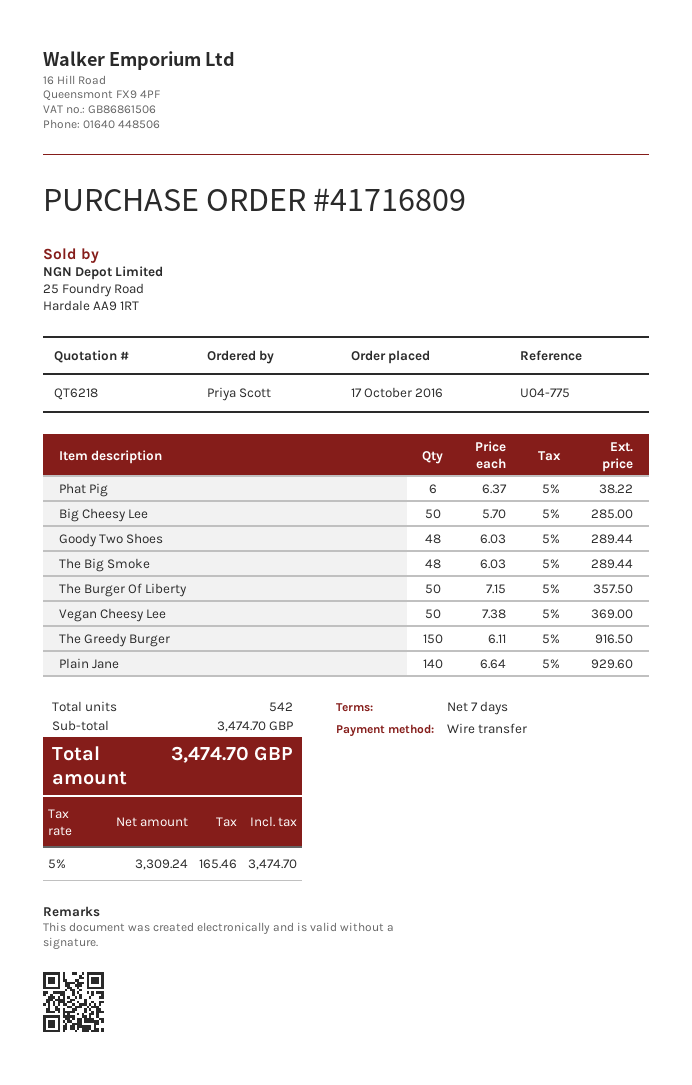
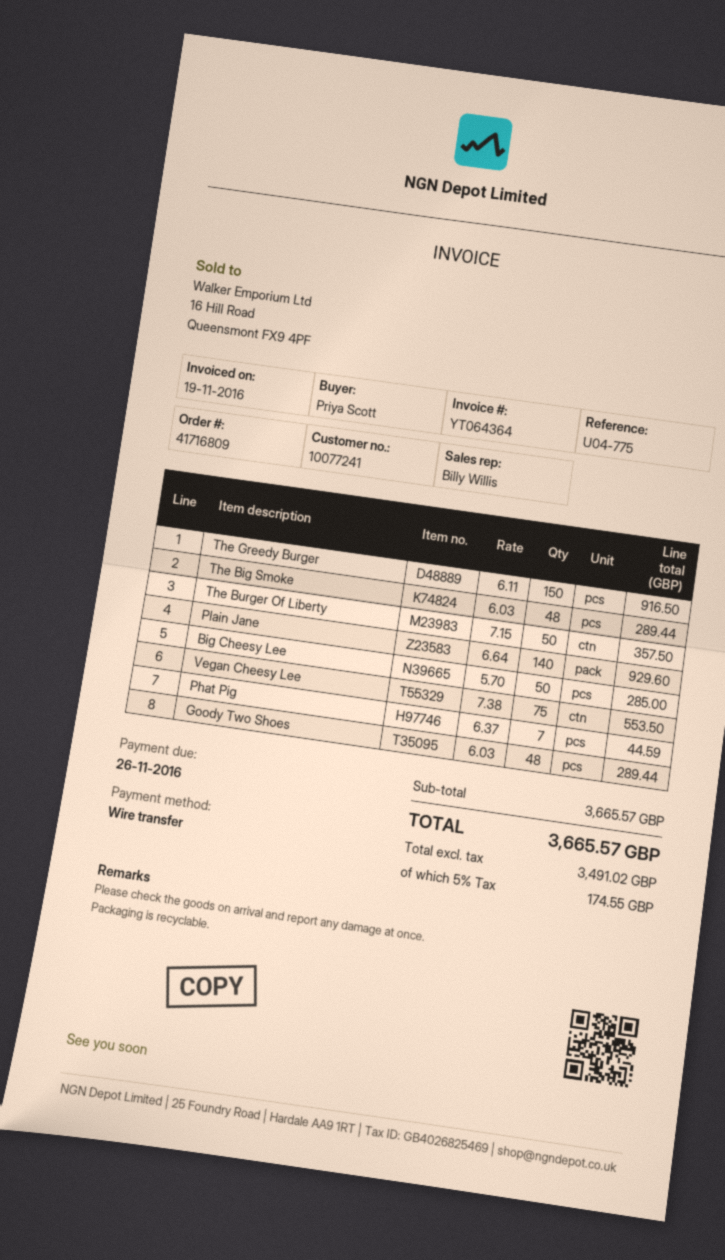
Phat Pig: 6 x 6.37 = 38.22 -> 7 x 6.37 = 44.59
Vegan Cheesy Lee: 50 x 7.38 = 369.00 -> 75 x 7.38 = 553.50
subtotal: 3474.70 -> 3665.57
net: 3309.24 -> 3491.02
tax: 5% = 165.46 -> 5% = 174.55
total: 3474.70 -> 3665.57

